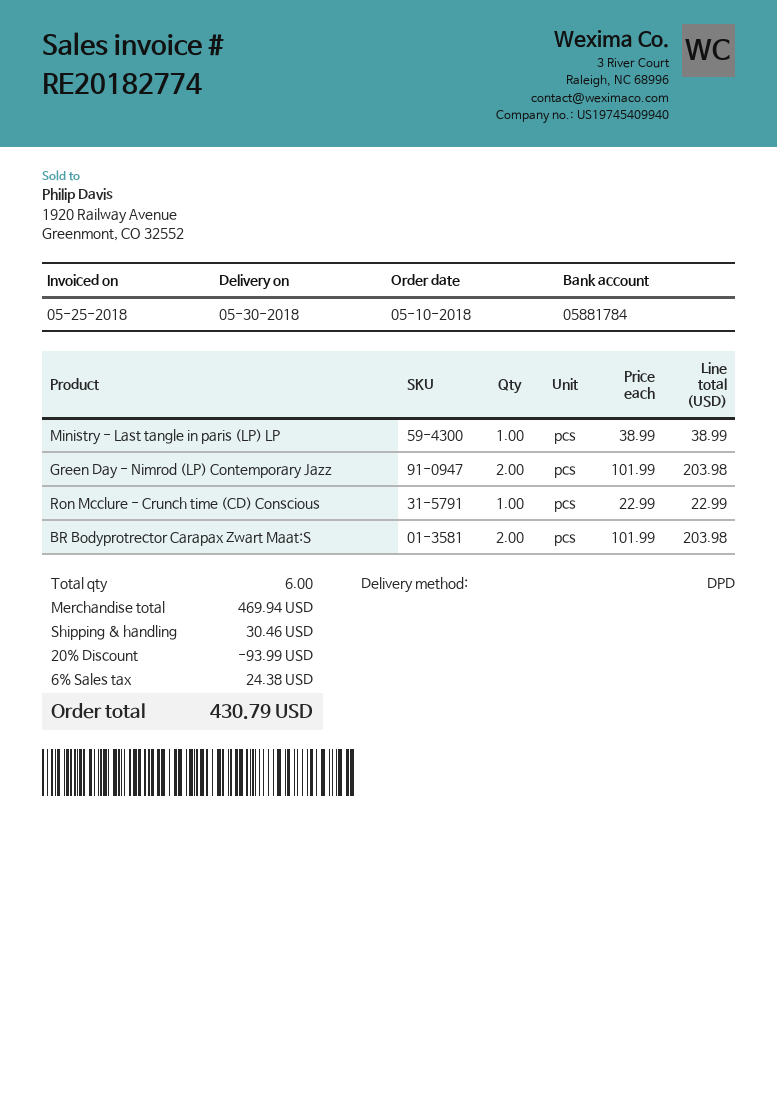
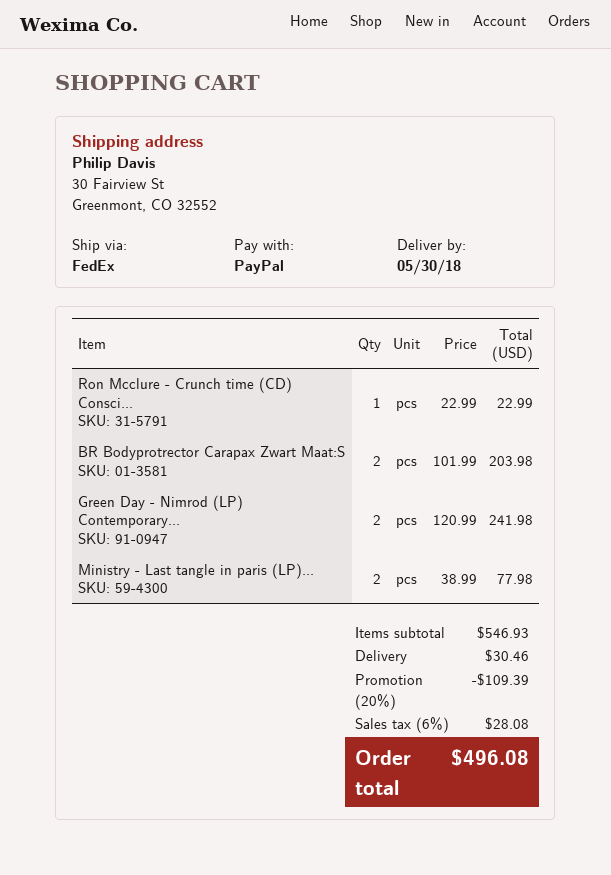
shipping method: DPD -> FedEx
Ministry - Last tangle in paris (LP) LP: 1 x 38.99 = 38.99 -> 2 x 38.99 = 77.98
Green Day - Nimrod (LP) Contemporary Jazz: 2 x 101.99 = 203.98 -> 2 x 120.99 = 241.98
subtotal: 469.94 -> 546.93
discount: 20% = 93.99 -> 20% = 109.39
tax: 6% = 24.38 -> 6% = 28.08
total: 430.79 -> 496.08

